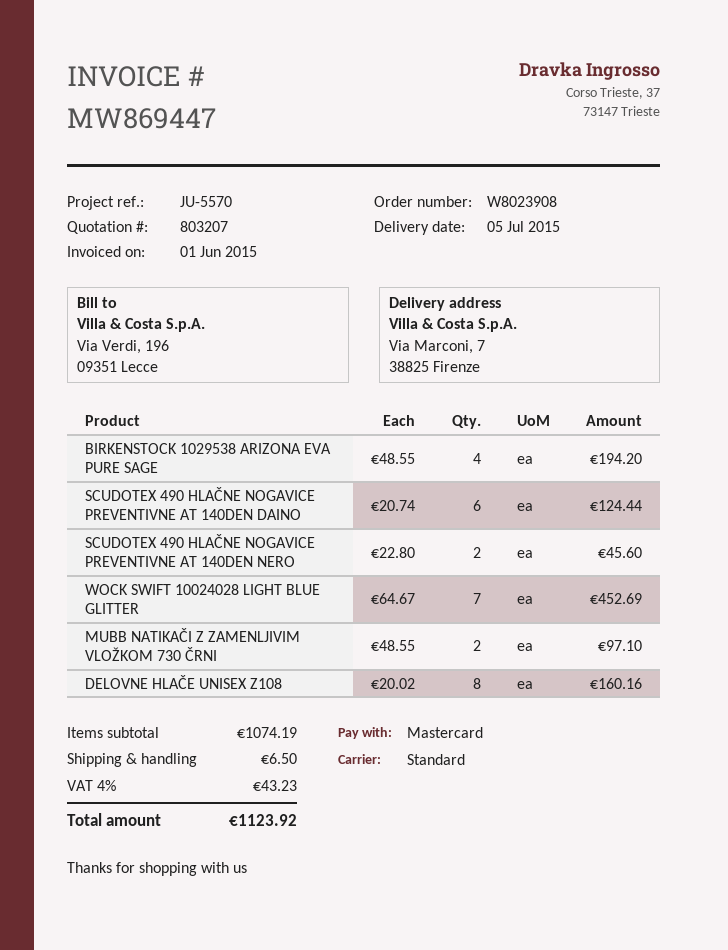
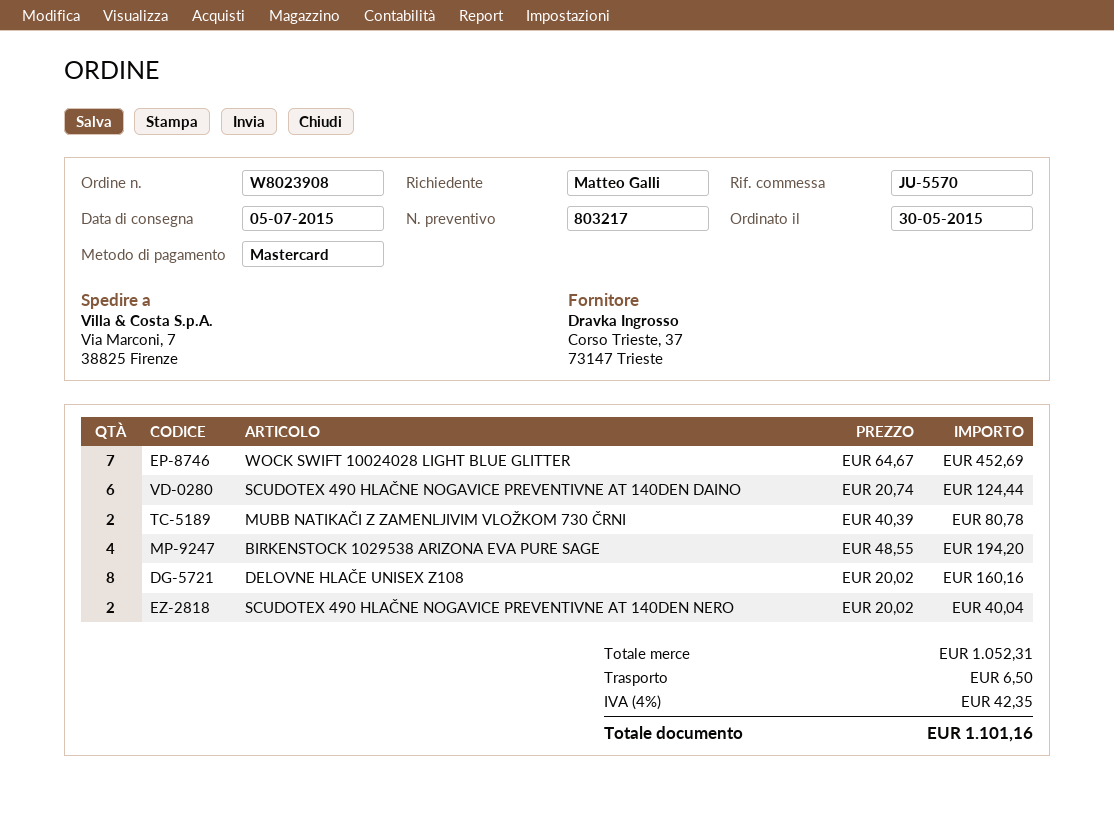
quote number: 803207 -> 803217
SCUDOTEX 490 HLAČNE NOGAVICE PREVENTIVNE AT 140DEN NERO: 2 x 22.80 = 45.60 -> 2 x 20.02 = 40.04
MUBB NATIKAČI Z ZAMENLJIVIM VLOŽKOM 730 ČRNI: 2 x 48.55 = 97.10 -> 2 x 40.39 = 80.78
subtotal: 1074.19 -> 1052.31
tax: 4% = 43.23 -> 4% = 42.35
total: 1123.92 -> 1101.16

